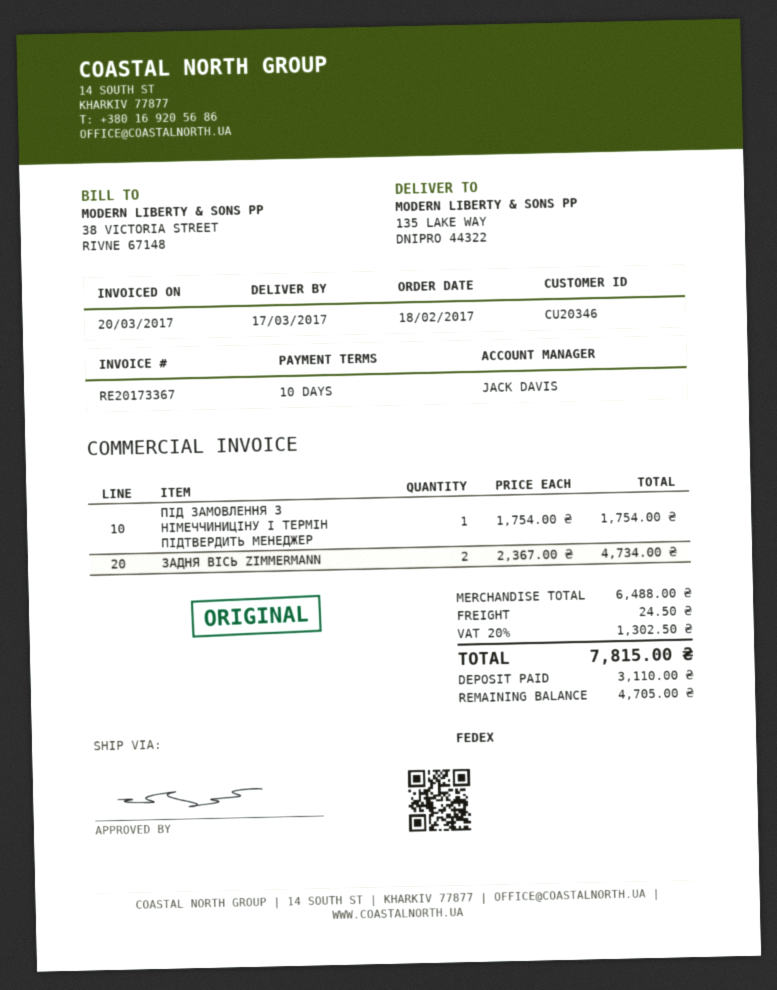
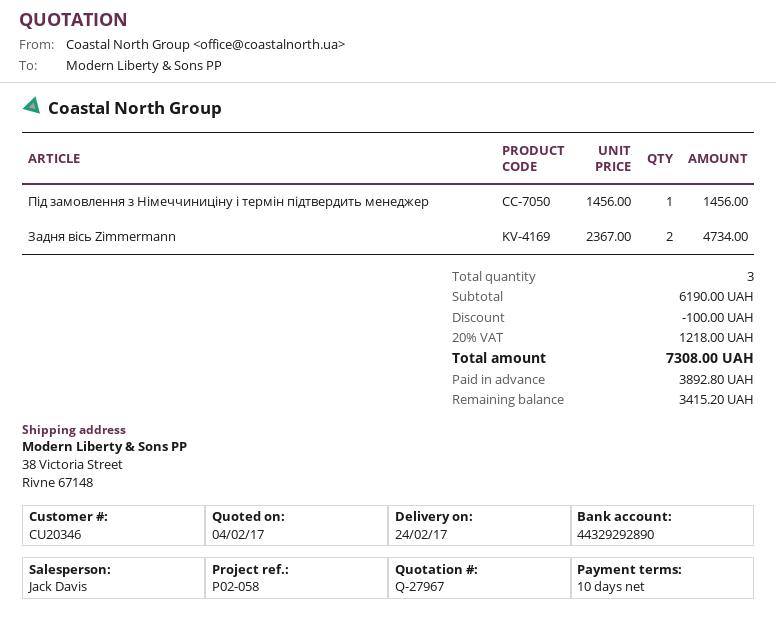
delivery date: 2017-03-17 -> 2017-02-24
ship to: 135 LAKE WAY, DNIPRO 44322 -> 38 Victoria Street, Rivne 67148
ПІД ЗАМОВЛЕННЯ З НІМЕЧЧИНИЦІНУ І ТЕРМІН ПІДТВЕРДИТЬ МЕНЕДЖЕР: 1 x 1754.00 = 1754.00 -> 1 x 1456.00 = 1456.00
subtotal: 6488.00 -> 6190.00
discount: none -> 100.00
shipping: 24.50 -> none
tax: 20% = 1302.50 -> 20% = 1218.00
total: 7815.00 -> 7308.00
deposit: 3110.00 -> 3892.80
balance: 4705.00 -> 3415.20

